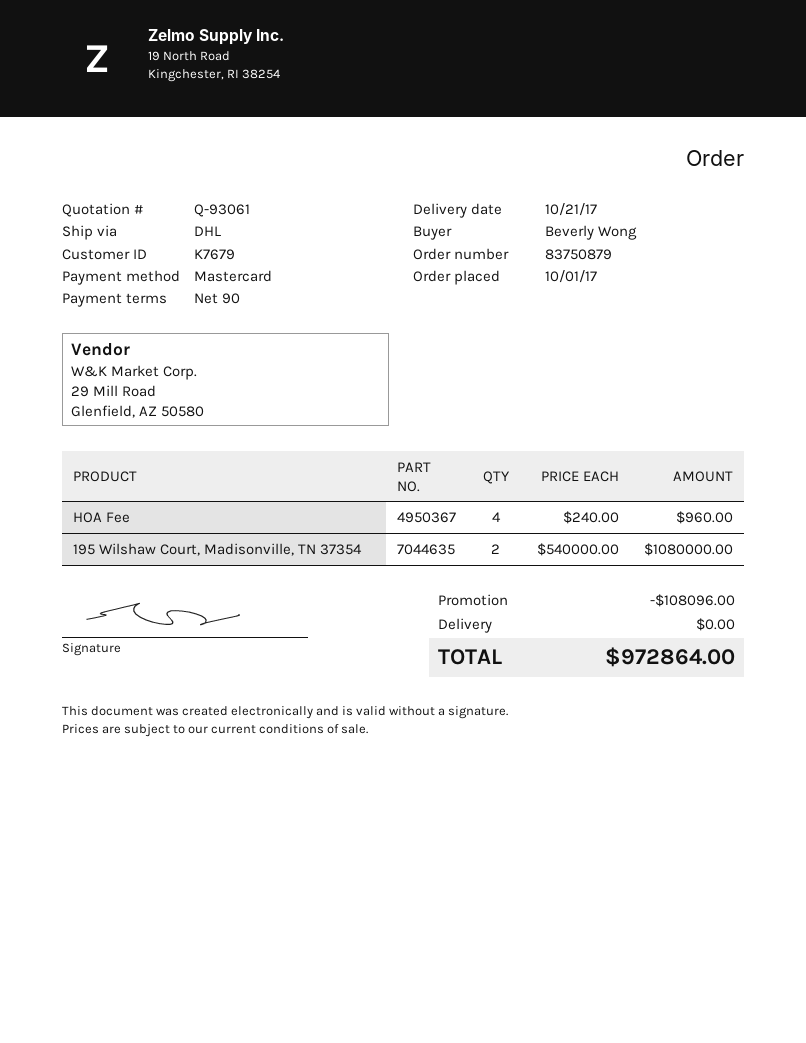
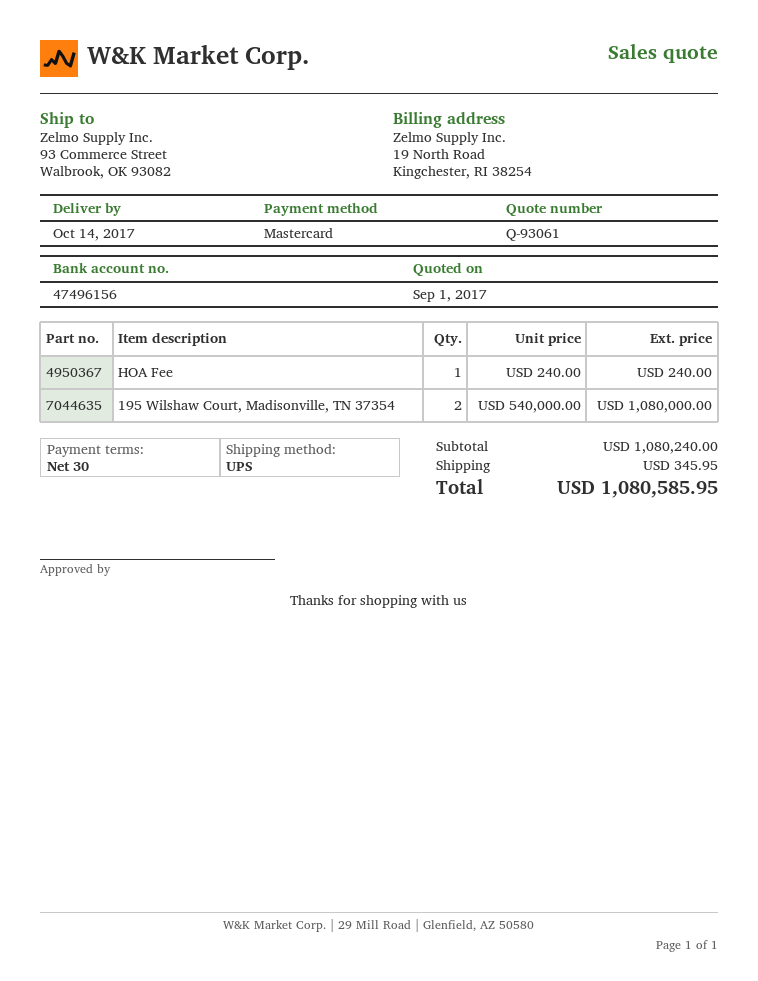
delivery date: 2017-10-21 -> 2017-10-14
payment terms: 90 days -> 30 days
shipping method: DHL -> UPS
HOA Fee: 4 x 240.00 = 960.00 -> 1 x 240.00 = 240.00
discount: 108096.00 -> none
shipping: 0.00 -> 345.95
total: 972864.00 -> 1080585.95

